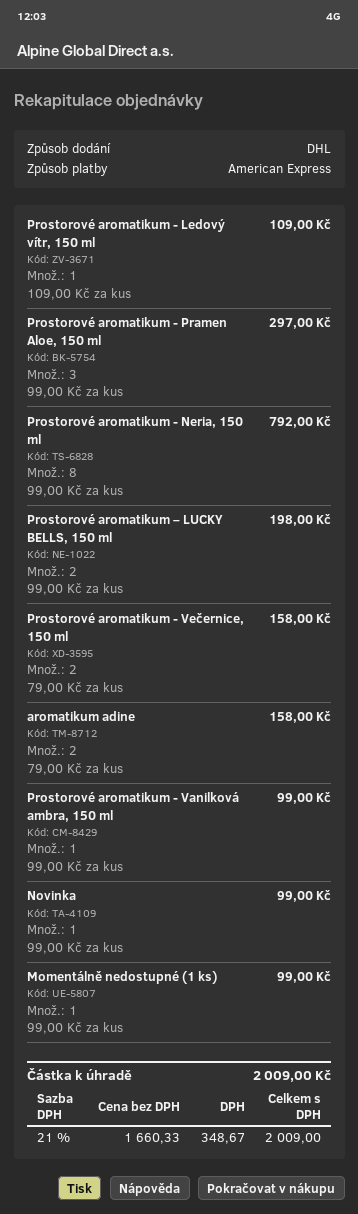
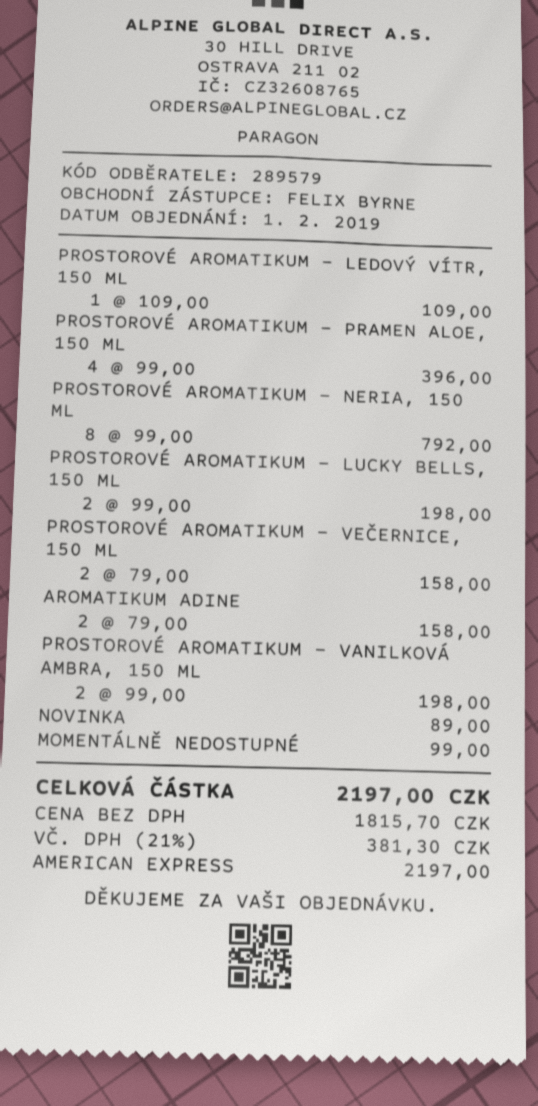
Prostorové aromatikum - Pramen Aloe, 150 ml: 3 x 99.00 = 297.00 -> 4 x 99.00 = 396.00
Prostorové aromatikum - Vanilková ambra, 150 ml: 1 x 99.00 = 99.00 -> 2 x 99.00 = 198.00
Novinka: 1 x 99.00 = 99.00 -> 1 x 89.00 = 89.00
net: 1660.33 -> 1815.70
tax: 21% = 348.67 -> 21% = 381.30
total: 2009.00 -> 2197.00

